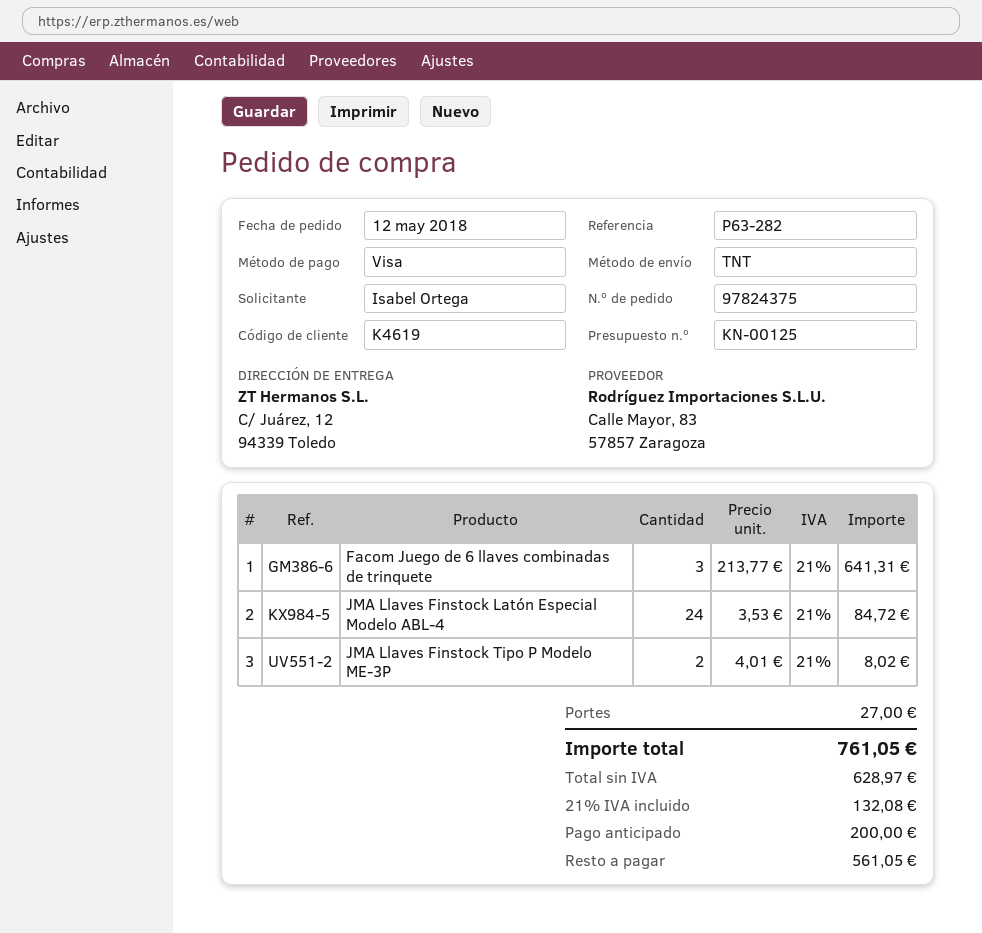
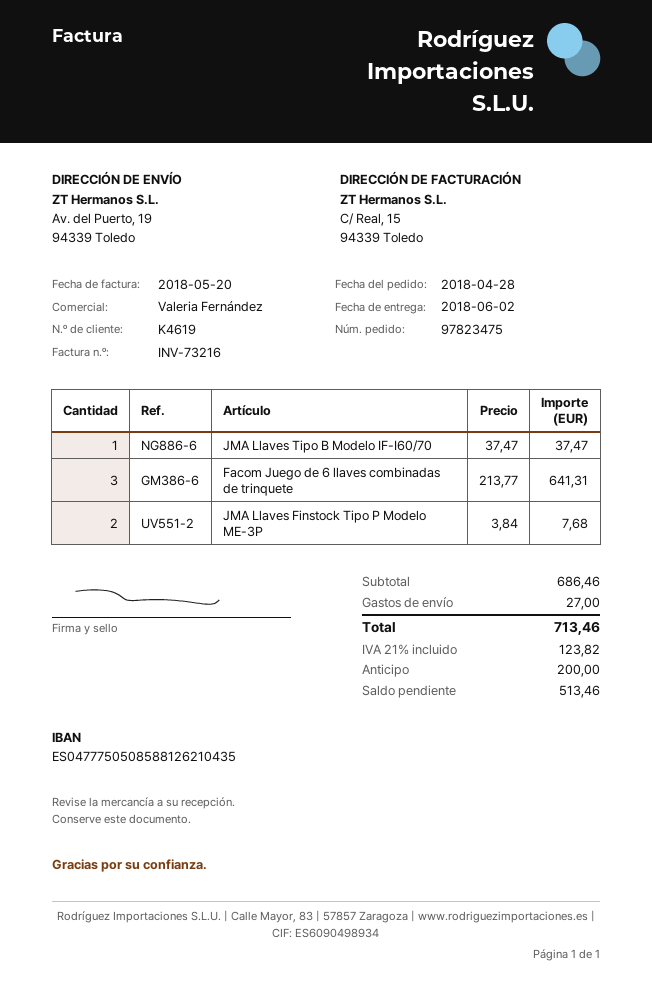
order number: 97824375 -> 97823475
order date: 2018-05-12 -> 2018-04-28
ship to: C/ Juárez, 12, 94339 Toledo -> Av. del Puerto, 19, 94339 Toledo
JMA Llaves Finstock Latón Especial Modelo ABL-4: 24 x 3.53 = 84.72 -> none
JMA Llaves Finstock Tipo P Modelo ME-3P: 2 x 4.01 = 8.02 -> 2 x 3.84 = 7.68
JMA Llaves Tipo B Modelo IF-I60/70: none -> 1 x 37.47 = 37.47
tax: 21% = 132.08 -> 21% = 123.82
total: 761.05 -> 713.46
balance: 561.05 -> 513.46

